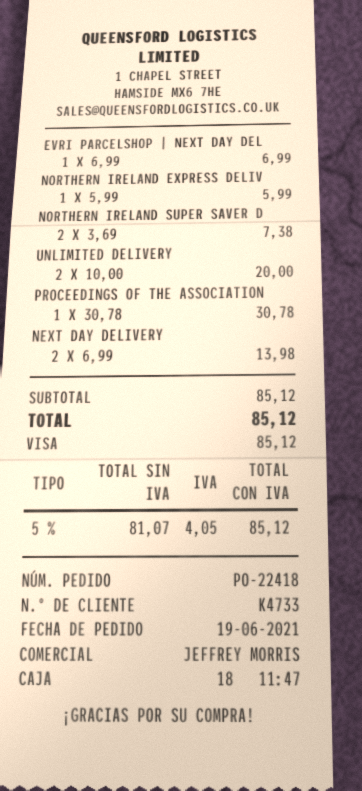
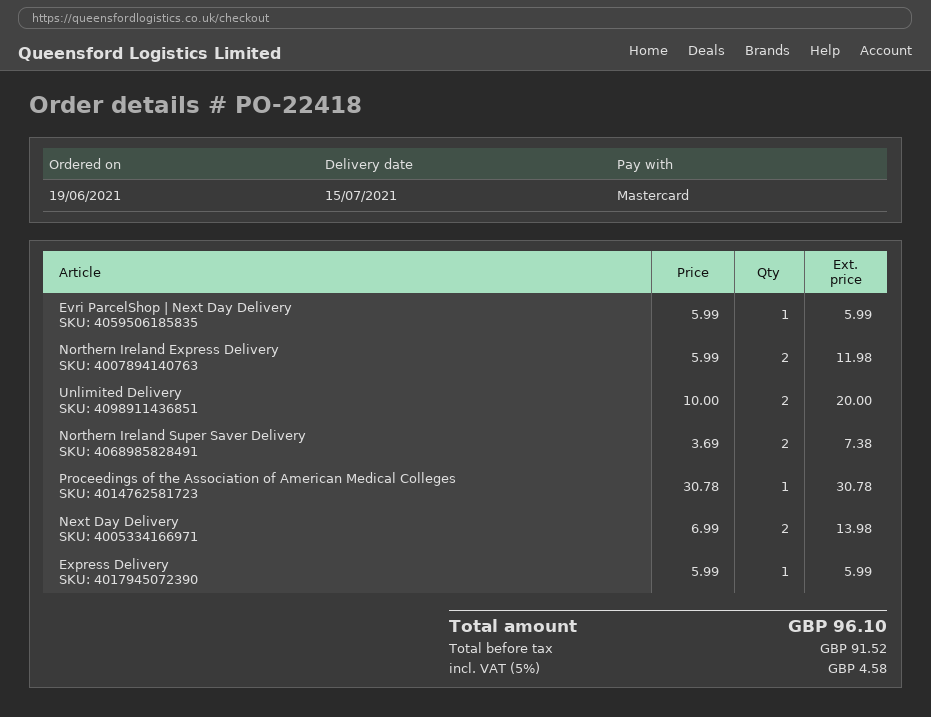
payment method: Visa -> Mastercard
EVRI PARCELSHOP | NEXT DAY DEL: 1 x 6.99 = 6.99 -> 1 x 5.99 = 5.99
NORTHERN IRELAND EXPRESS DELIV: 1 x 5.99 = 5.99 -> 2 x 5.99 = 11.98
Express Delivery: none -> 1 x 5.99 = 5.99
net: 81.07 -> 91.52
tax: 5% = 4.05 -> 5% = 4.58
total: 85.12 -> 96.10

